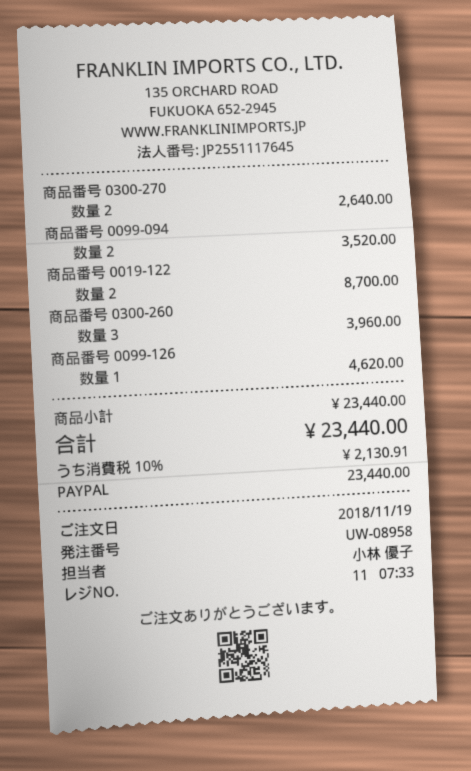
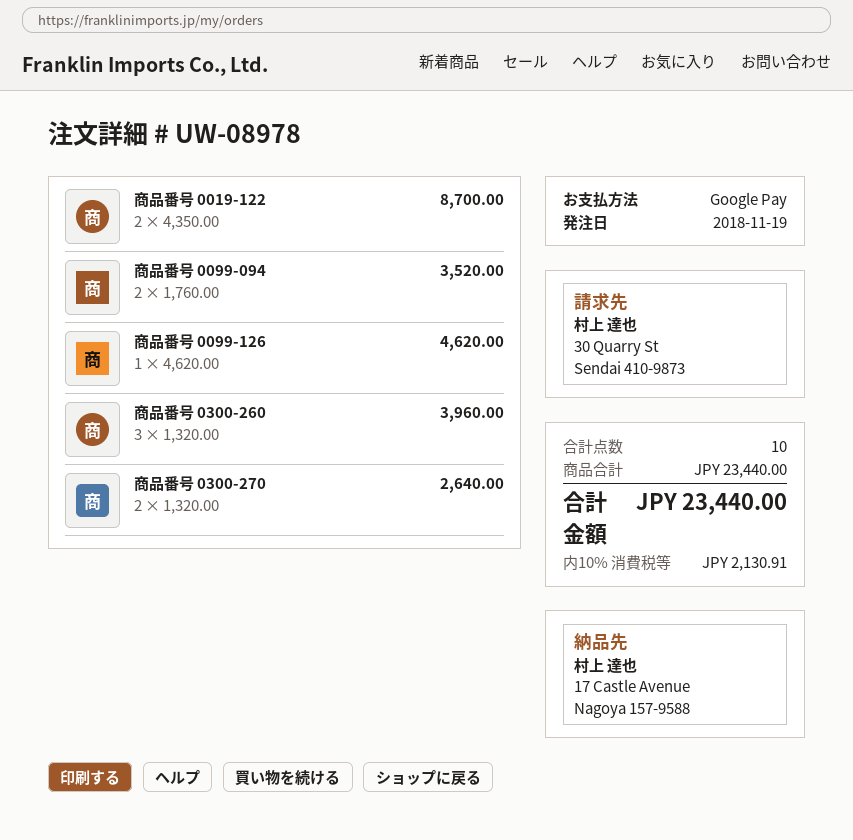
order number: UW-08958 -> UW-08978
payment method: PayPal -> Google Pay

